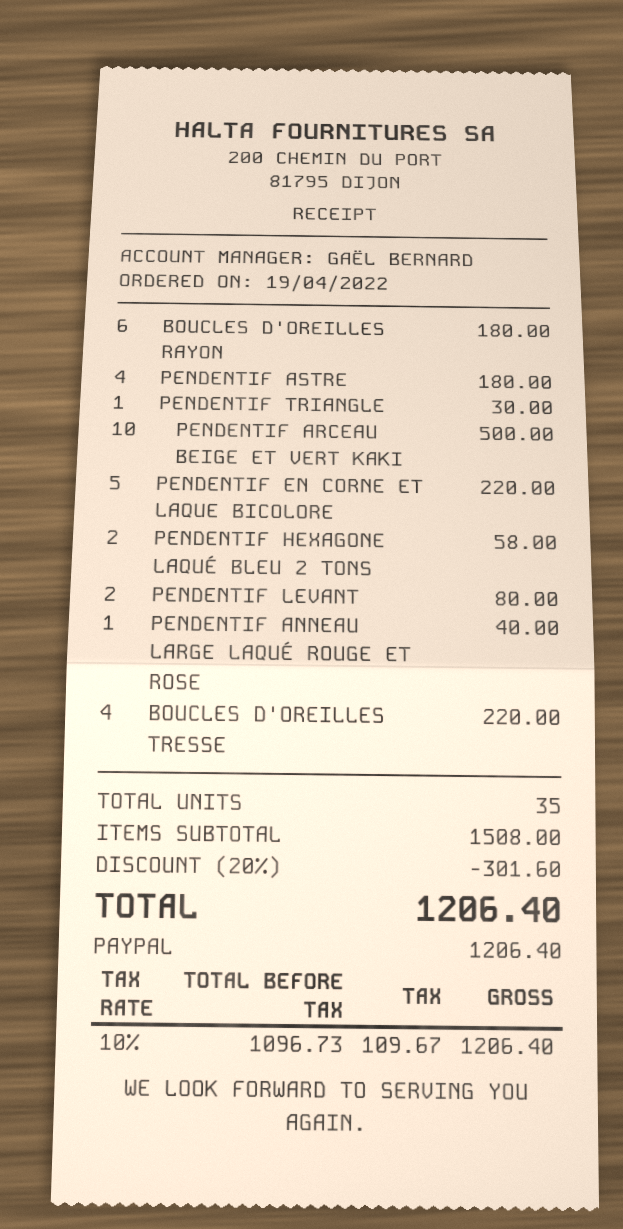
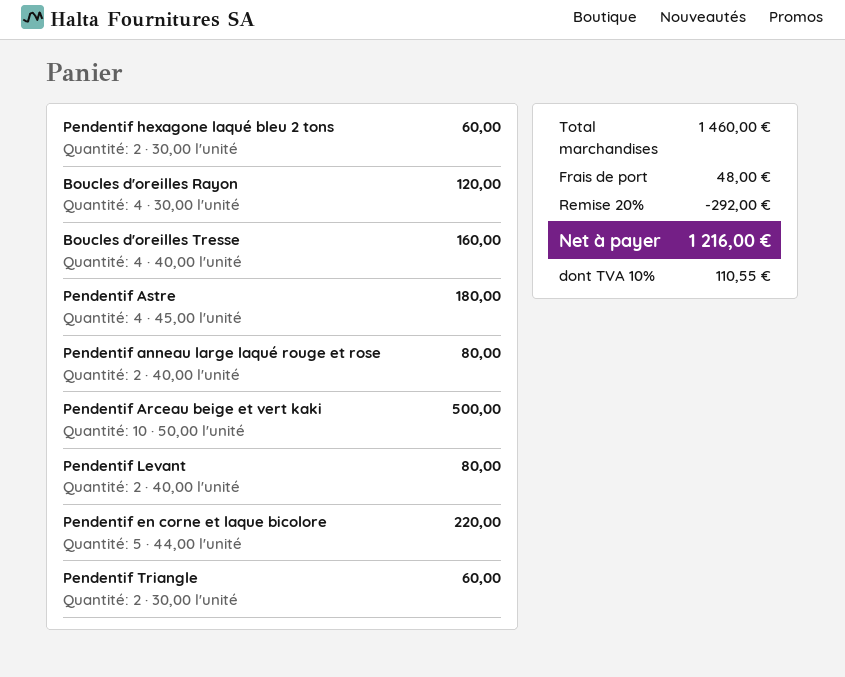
BOUCLES D'OREILLES RAYON: 6 for 180.00 -> 4 for 120.00
PENDENTIF TRIANGLE: 1 for 30.00 -> 2 for 60.00
PENDENTIF HEXAGONE LAQUÉ BLEU 2 TONS: 2 for 58.00 -> 2 for 60.00
PENDENTIF ANNEAU LARGE LAQUÉ ROUGE ET ROSE: 1 for 40.00 -> 2 for 80.00
BOUCLES D'OREILLES TRESSE: 4 for 220.00 -> 4 for 160.00
subtotal: 1508.00 -> 1460.00
discount: 20% = 301.60 -> 20% = 292.00
shipping: none -> 48.00
tax: 10% = 109.67 -> 10% = 110.55
total: 1206.40 -> 1216.00

